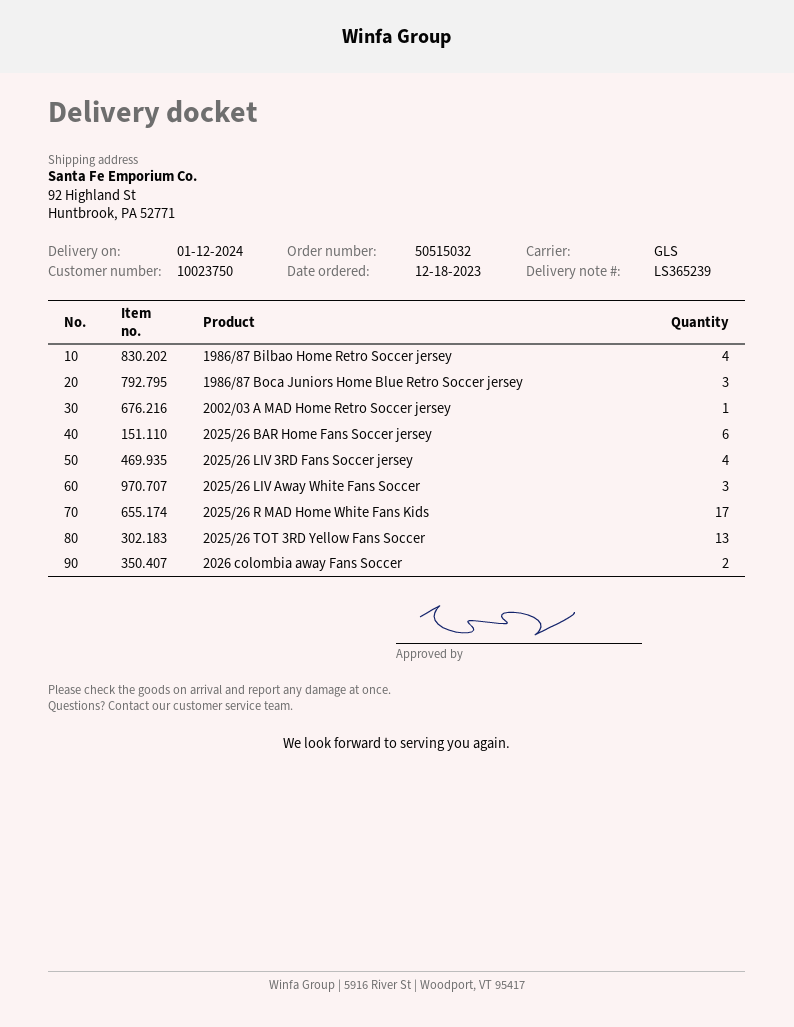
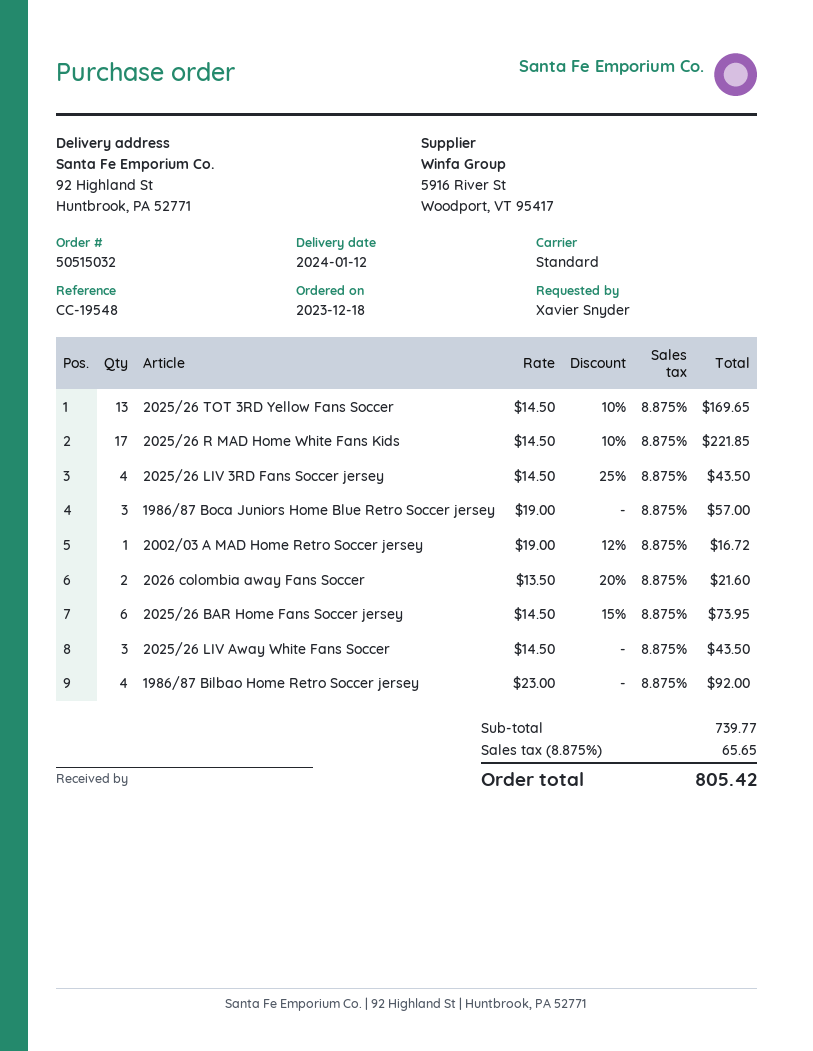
shipping method: GLS -> standard

